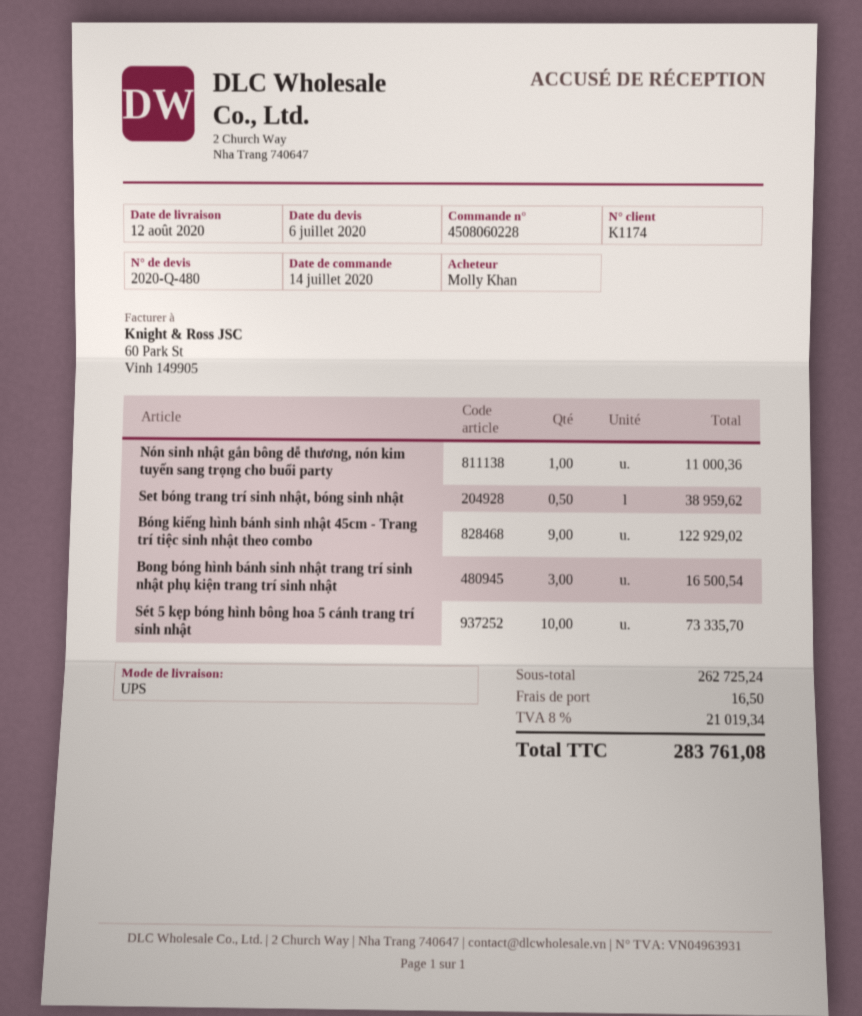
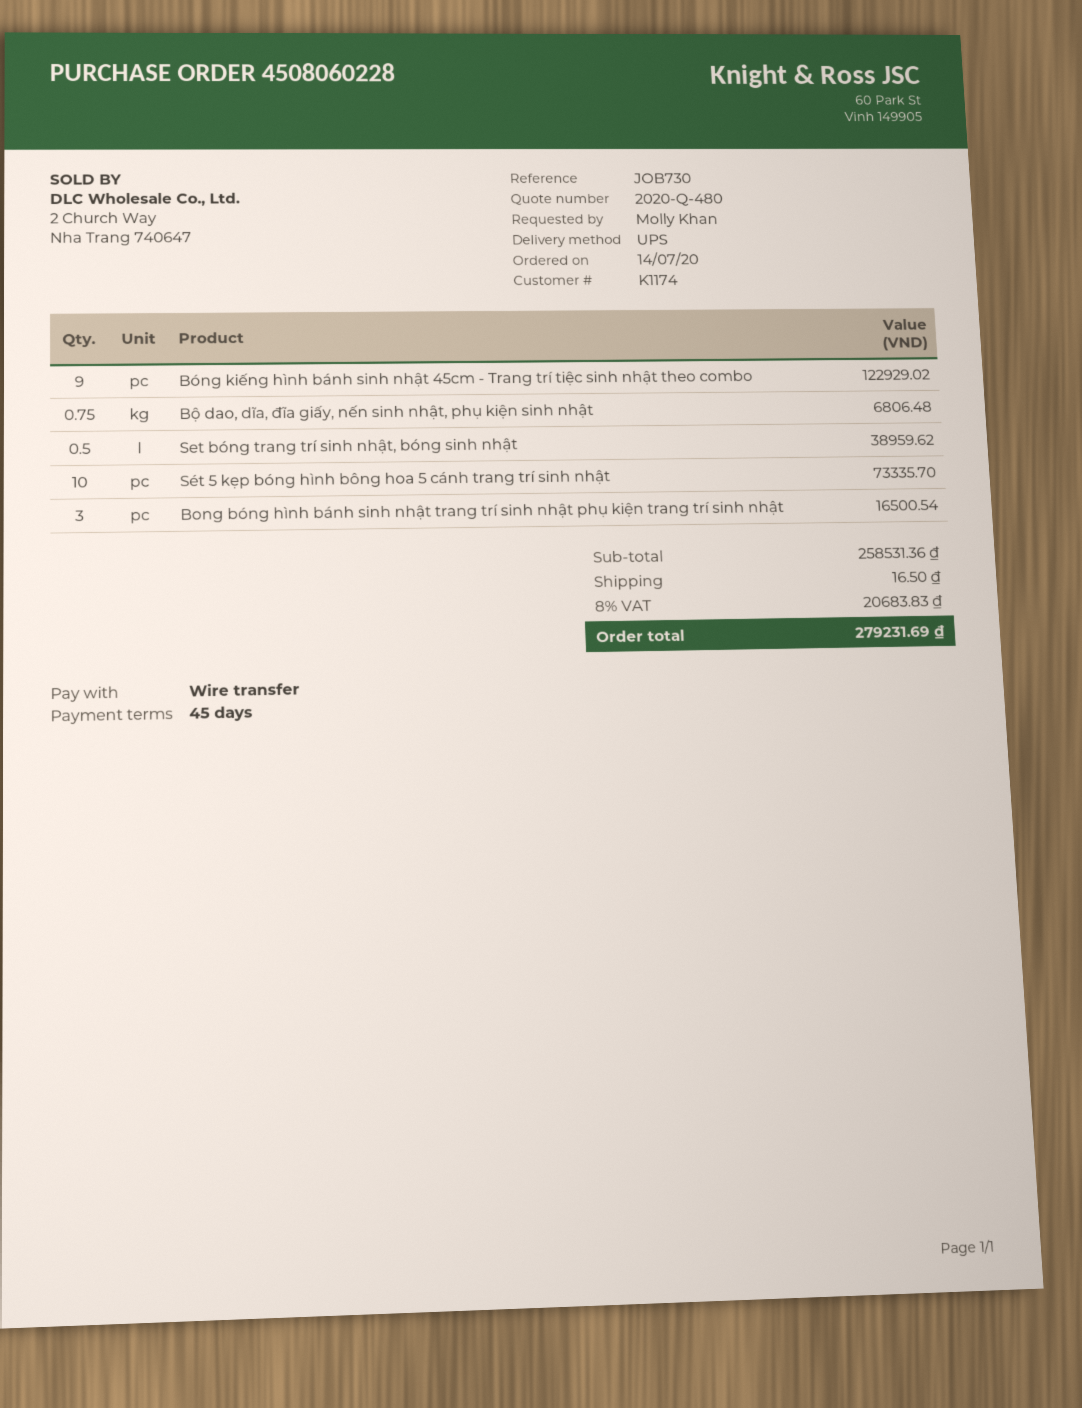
Nón sinh nhật gắn bông dễ thương, nón kim tuyến sang trọng cho buổi party: 1 for 11000.36 -> none
Bộ dao, dĩa, đĩa giấy, nến sinh nhật, phụ kiện sinh nhật: none -> 0.75 for 6806.48
subtotal: 262725.24 -> 258531.36
tax: 8% = 21019.34 -> 8% = 20683.83
total: 283761.08 -> 279231.69

